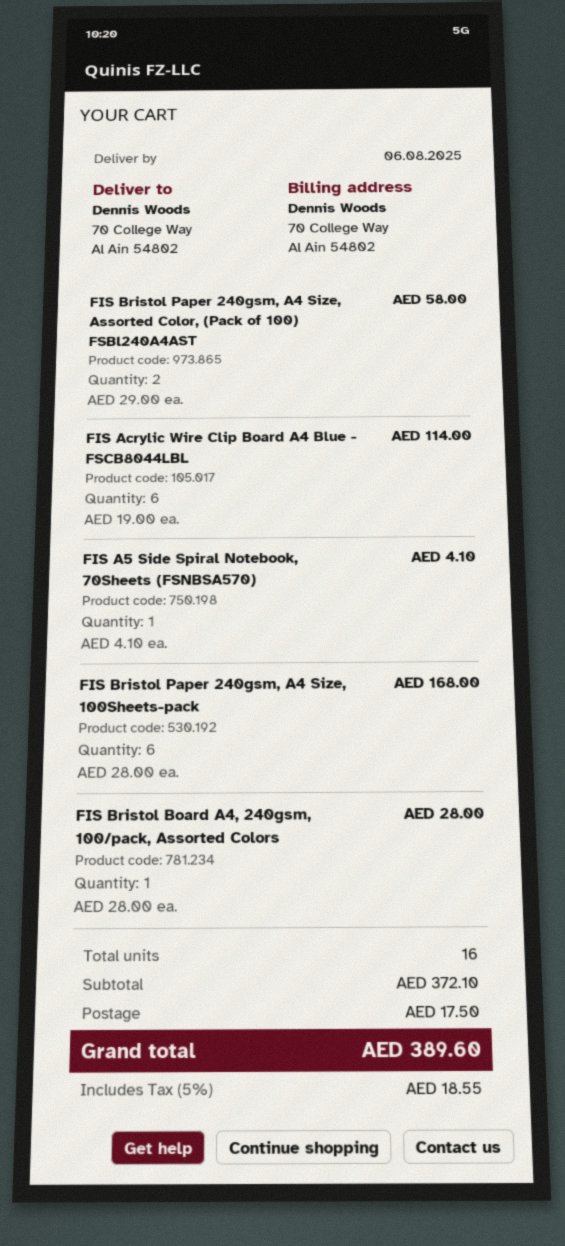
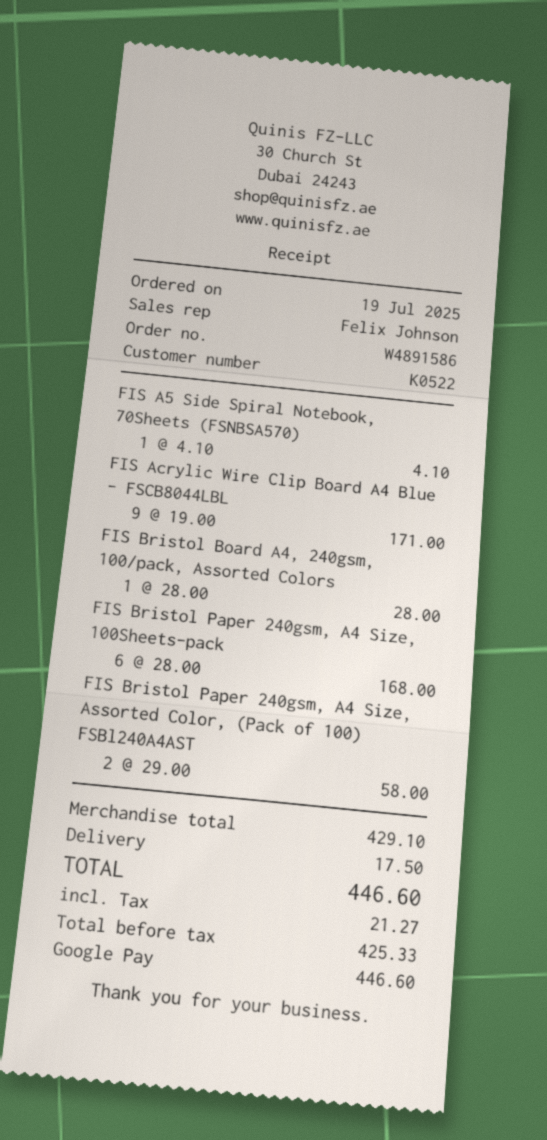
FIS Acrylic Wire Clip Board A4 Blue - FSCB8044LBL: 6 x 19.00 = 114.00 -> 9 x 19.00 = 171.00
subtotal: 372.10 -> 429.10
tax: 18.55 -> 21.27
total: 389.60 -> 446.60

